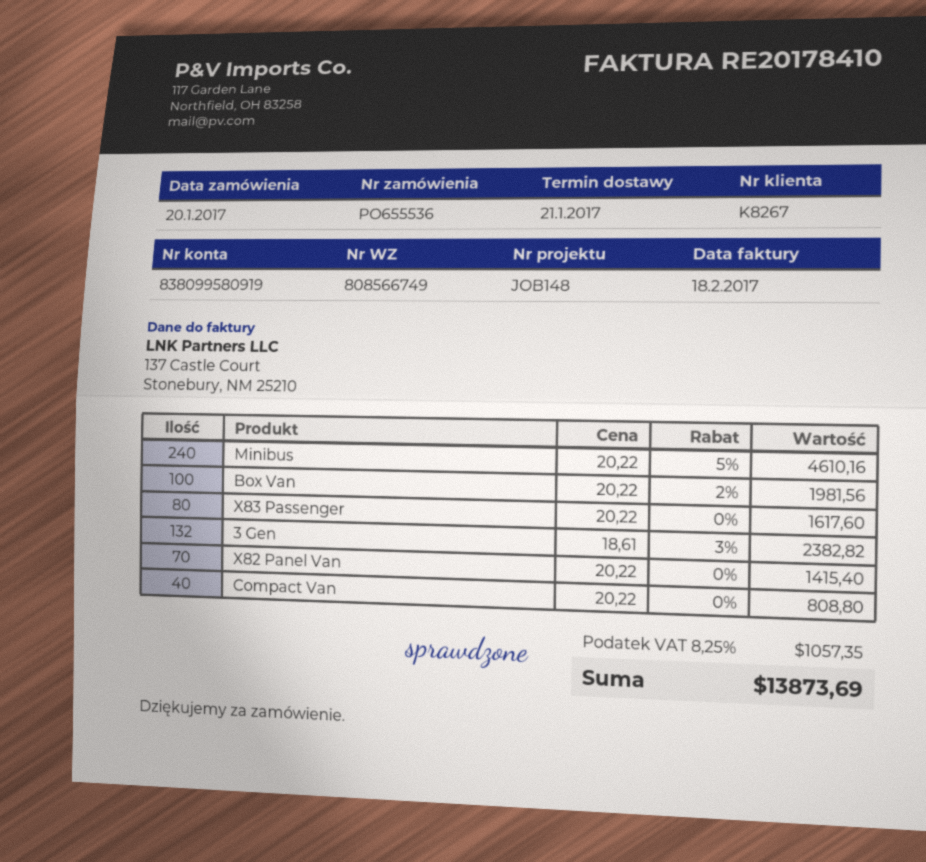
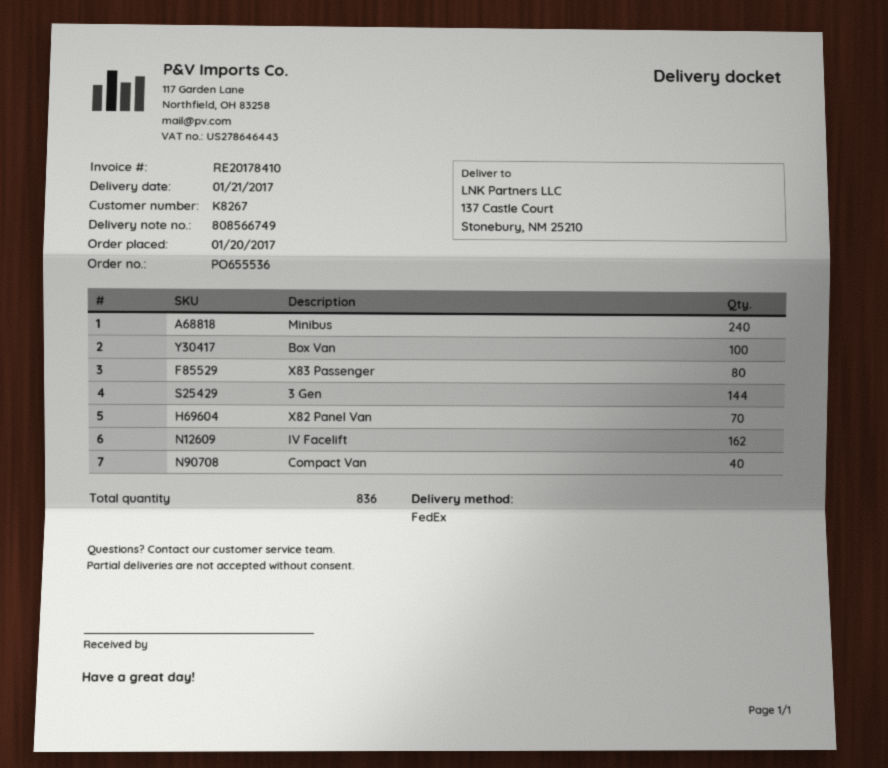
3 Gen: 132 -> 144
IV Facelift: none -> 162

